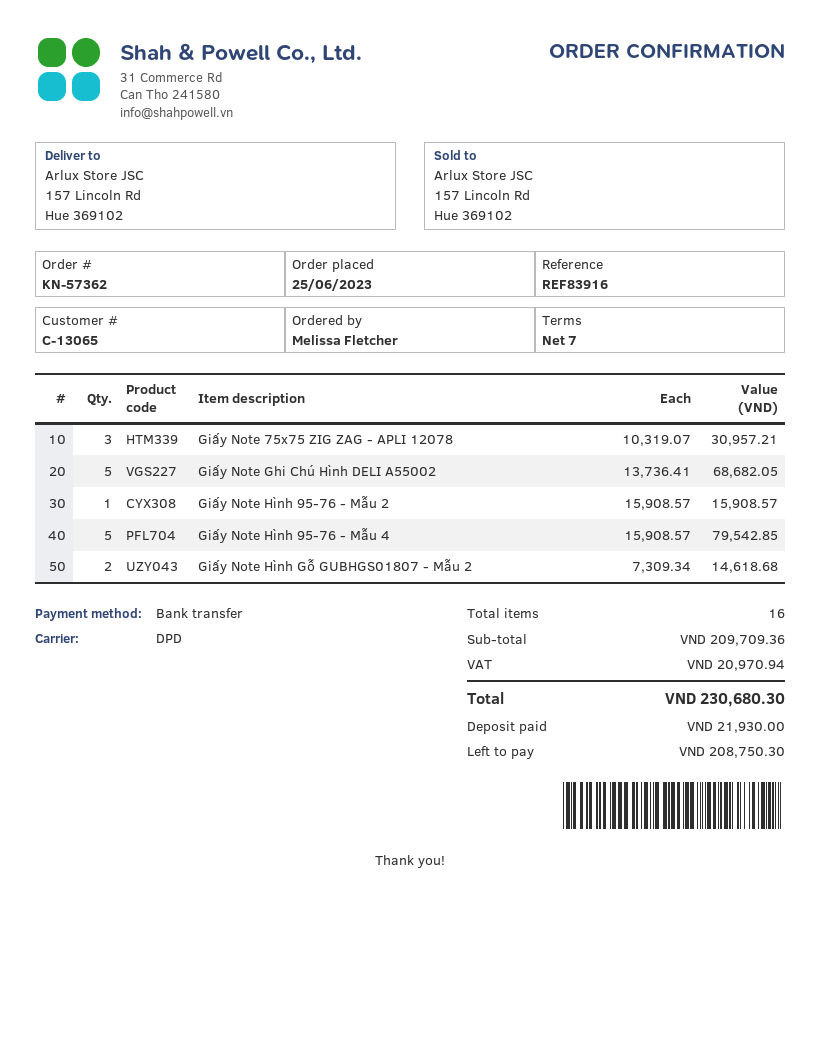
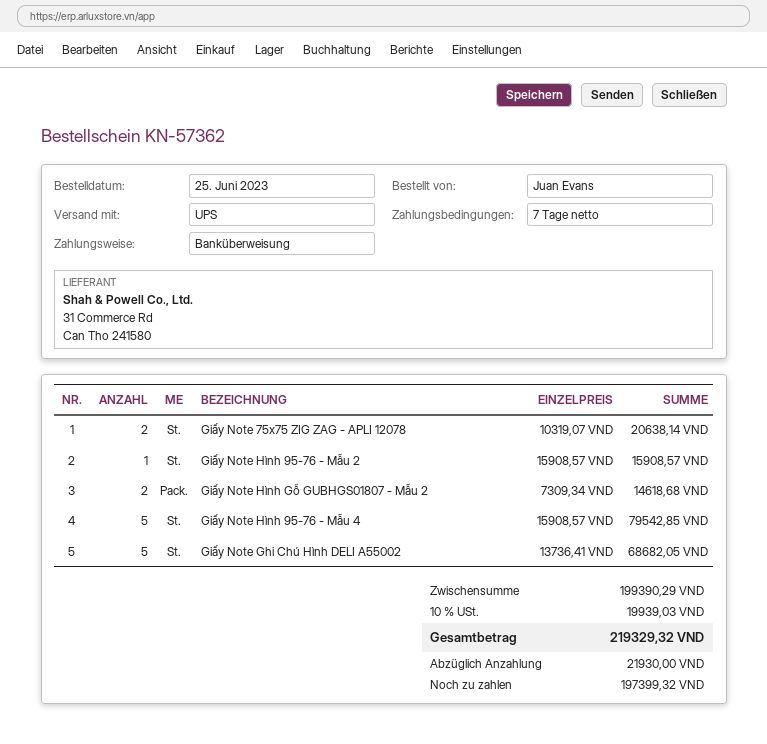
ordered by: Melissa Fletcher -> Juan Evans
shipping method: DPD -> UPS
Giấy Note 75x75 ZIG ZAG - APLI 12078: 3 x 10319.07 = 30957.21 -> 2 x 10319.07 = 20638.14
subtotal: 209709.36 -> 199390.29
tax: 20970.94 -> 19939.03
total: 230680.30 -> 219329.32
balance: 208750.30 -> 197399.32

